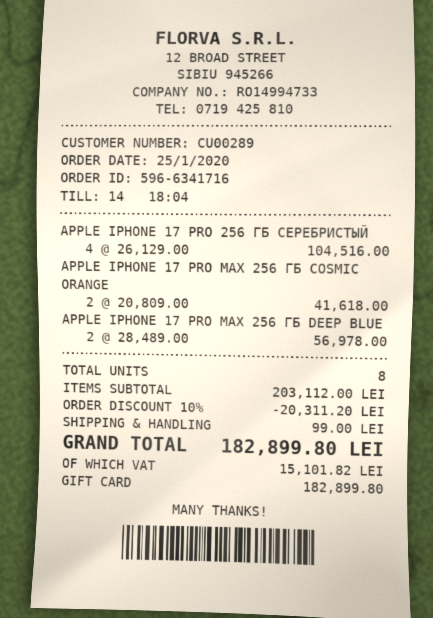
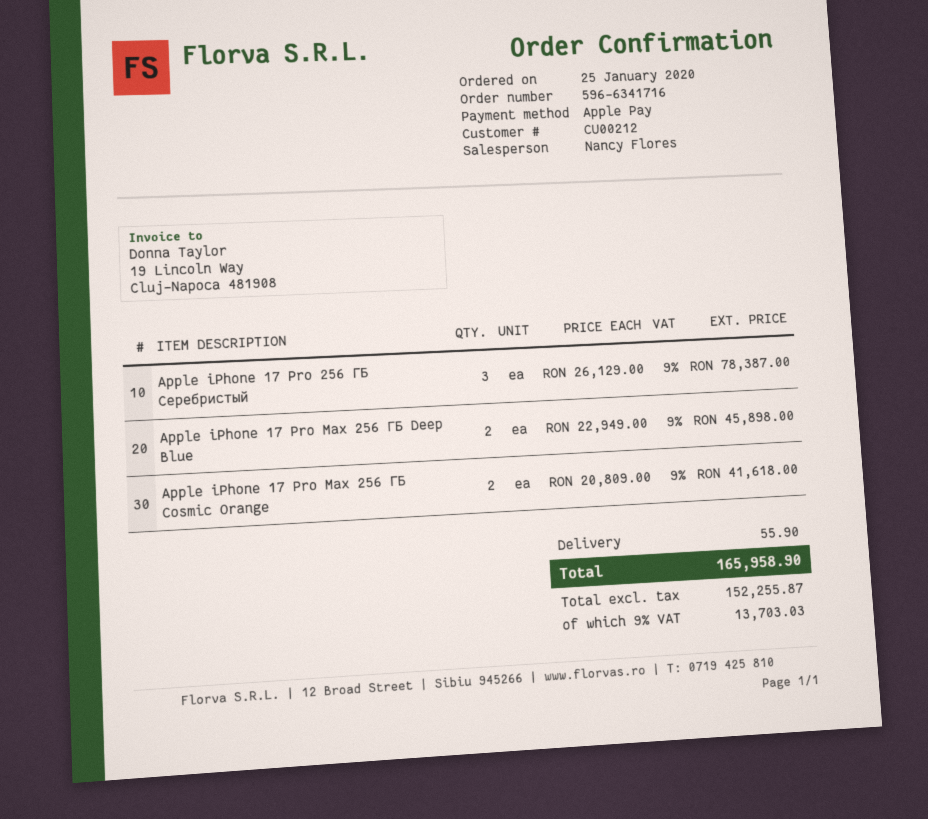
customer number: CU00289 -> CU00212
payment method: gift card -> Apple Pay
APPLE IPHONE 17 PRO 256 ГБ СЕРЕБРИСТЫЙ: 4 x 26129.00 = 104516.00 -> 3 x 26129.00 = 78387.00
APPLE IPHONE 17 PRO MAX 256 ГБ DEEP BLUE: 2 x 28489.00 = 56978.00 -> 2 x 22949.00 = 45898.00
discount: 10% = 20311.20 -> none
shipping: 99.00 -> 55.90
tax: 15101.82 -> 13703.03
total: 182899.80 -> 165958.90

